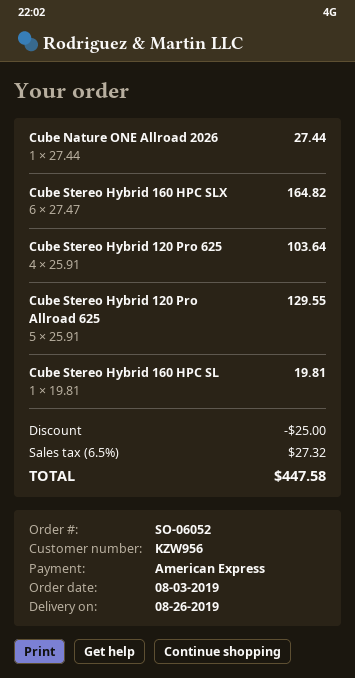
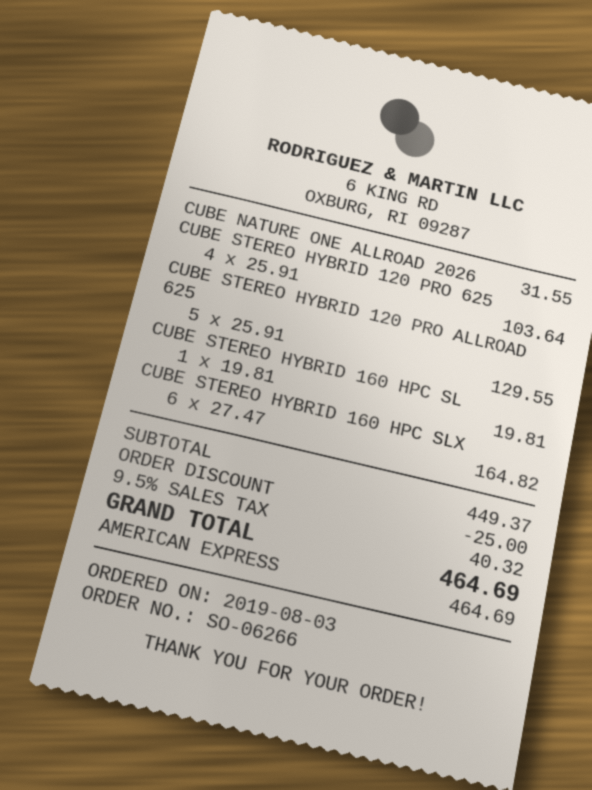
order number: SO-06052 -> SO-06266
Cube Nature ONE Allroad 2026: 1 x 27.44 = 27.44 -> 1 x 31.55 = 31.55
tax: 6.5% = 27.32 -> 9.5% = 40.32
total: 447.58 -> 464.69

